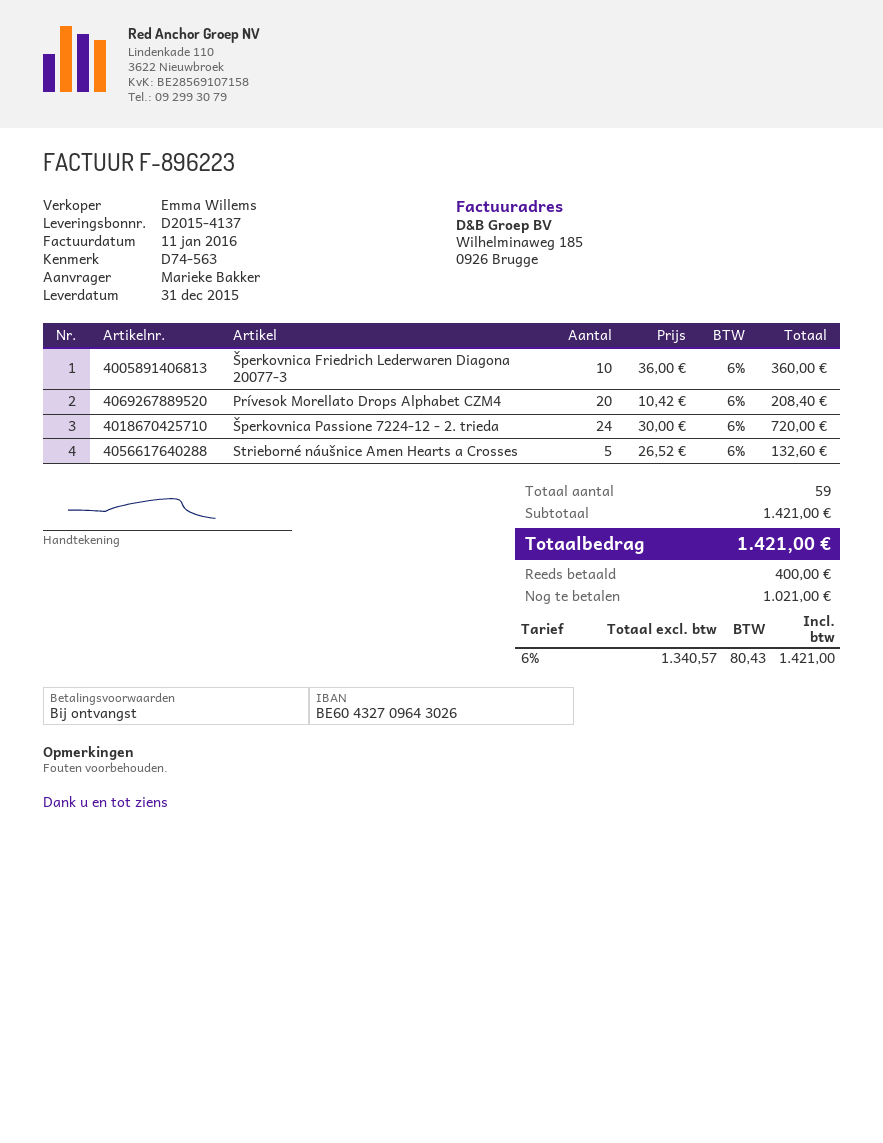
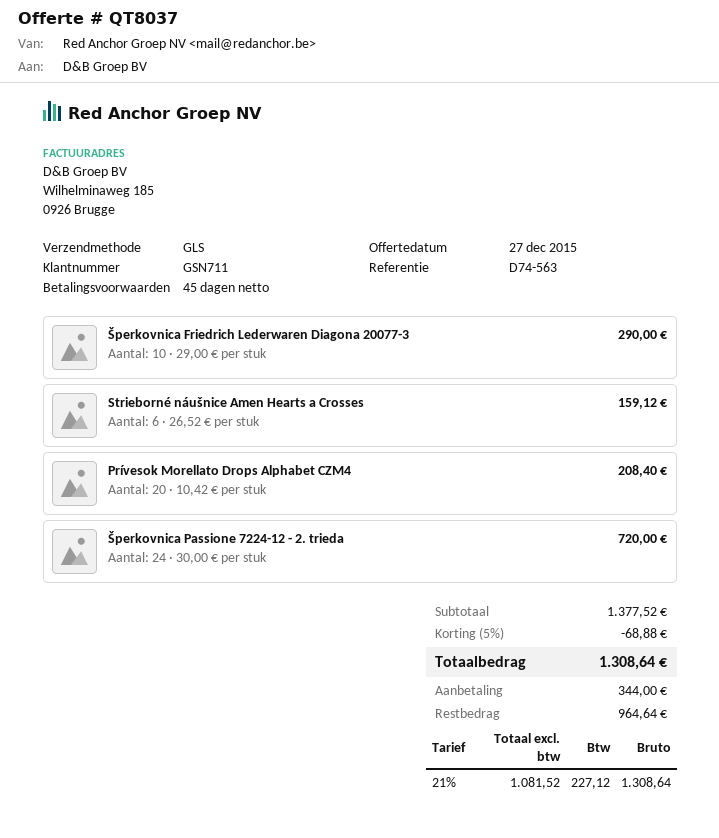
payment terms: on receipt -> 45 days
Šperkovnica Friedrich Lederwaren Diagona 20077-3: 10 x 36.00 = 360.00 -> 10 x 29.00 = 290.00
Strieborné náušnice Amen Hearts a Crosses: 5 x 26.52 = 132.60 -> 6 x 26.52 = 159.12
subtotal: 1421.00 -> 1377.52
discount: none -> 5% = 68.88
net: 1340.57 -> 1081.52
tax: 6% = 80.43 -> 21% = 227.12
total: 1421.00 -> 1308.64
deposit: 400.00 -> 344.00
balance: 1021.00 -> 964.64

